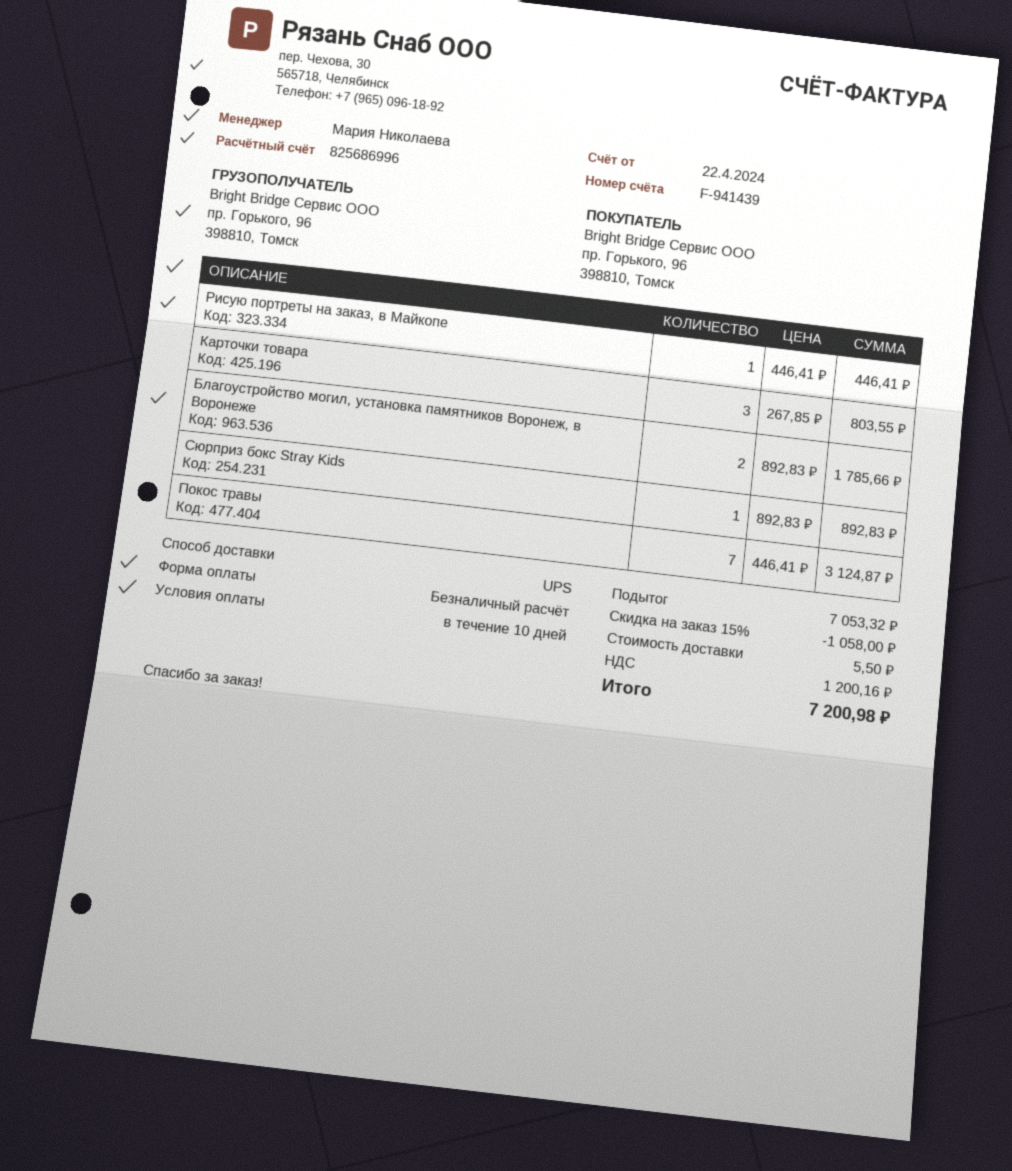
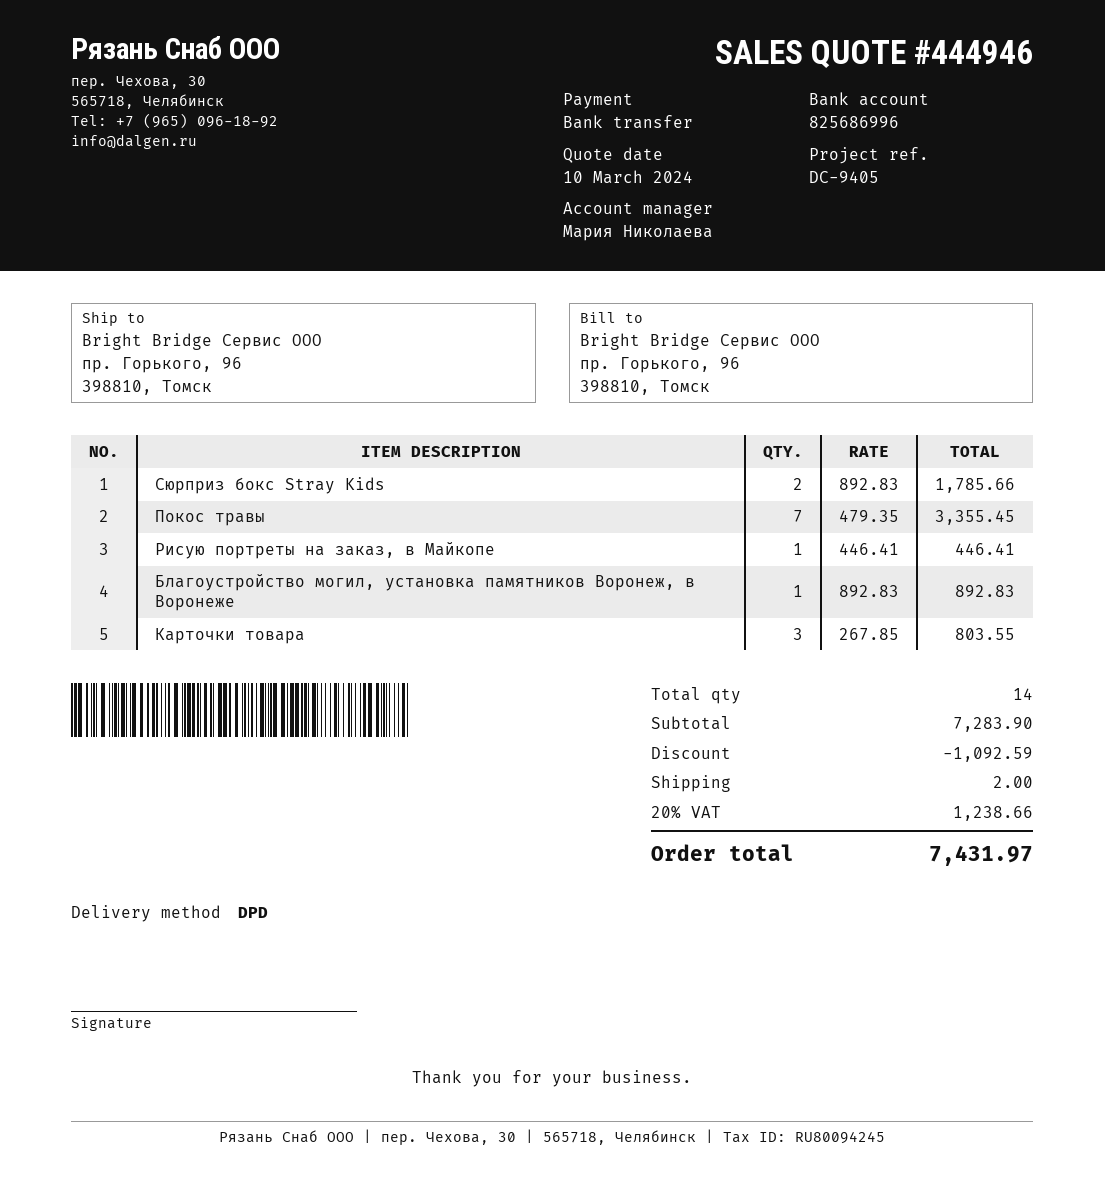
shipping method: UPS -> DPD
Благоустройство могил, установка памятников Воронеж, в Воронеже: 2 x 892.83 = 1785.66 -> 1 x 892.83 = 892.83
Сюрприз бокс Stray Kids: 1 x 892.83 = 892.83 -> 2 x 892.83 = 1785.66
Покос травы: 7 x 446.41 = 3124.87 -> 7 x 479.35 = 3355.45
subtotal: 7053.32 -> 7283.90
discount: 1058.00 -> 1092.59
shipping: 5.50 -> 2.00
tax: 1200.16 -> 1238.66
total: 7200.98 -> 7431.97

